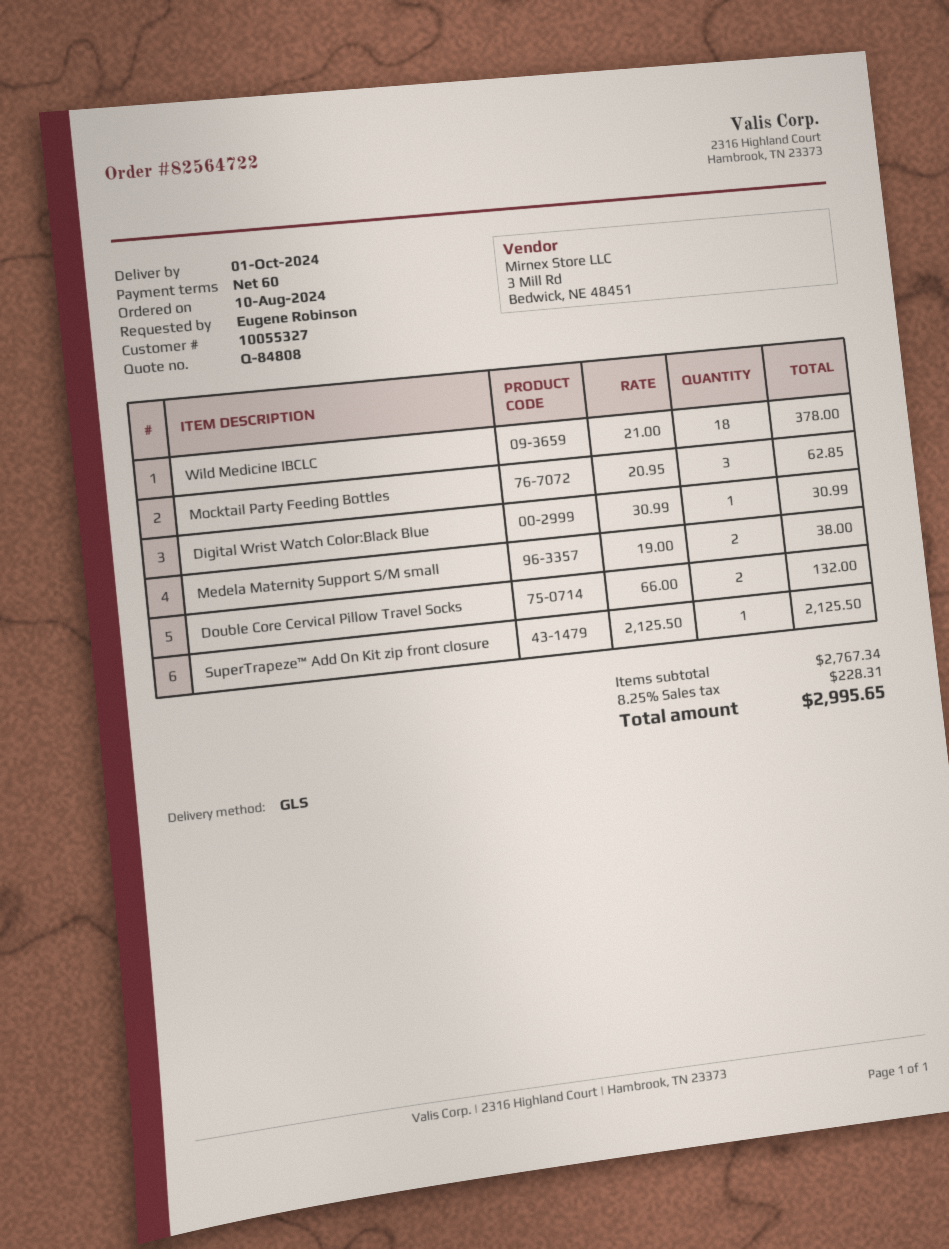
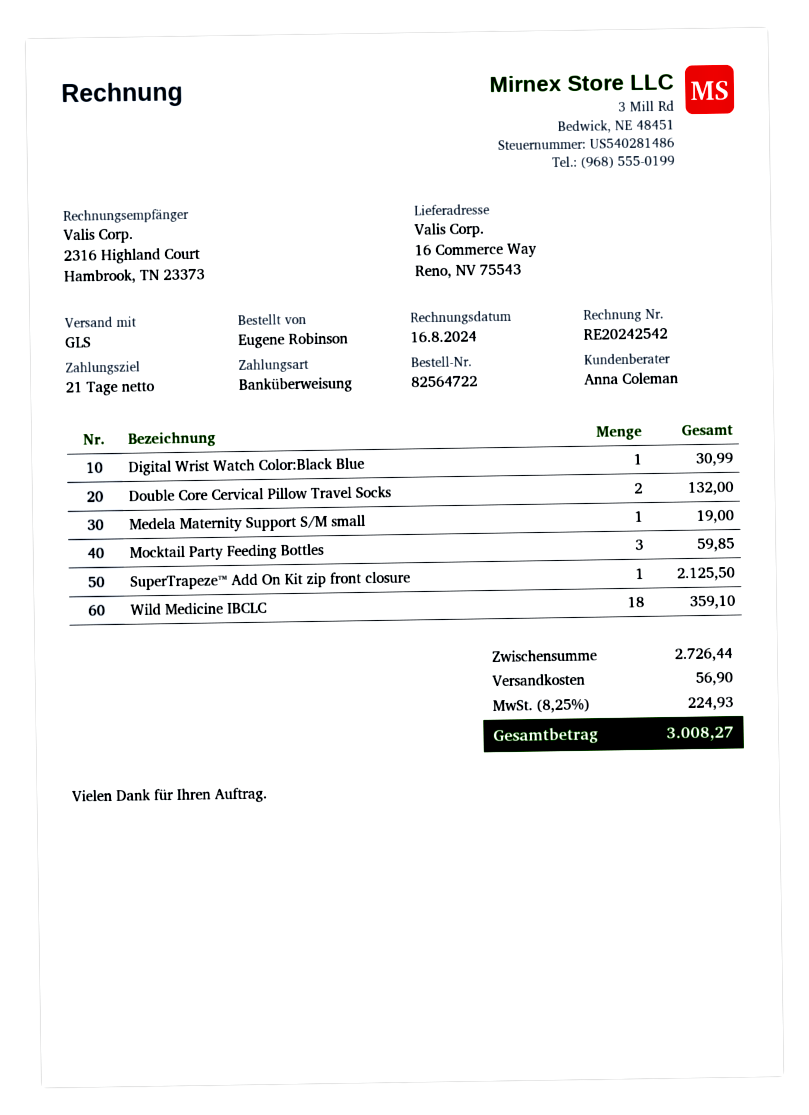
payment terms: 60 days -> 21 days
Wild Medicine IBCLC: 18 for 378.00 -> 18 for 359.10
Mocktail Party Feeding Bottles: 3 for 62.85 -> 3 for 59.85
Medela Maternity Support S/M small: 2 for 38.00 -> 1 for 19.00
subtotal: 2767.34 -> 2726.44
shipping: none -> 56.90
tax: 8.25% = 228.31 -> 8.25% = 224.93
total: 2995.65 -> 3008.27

